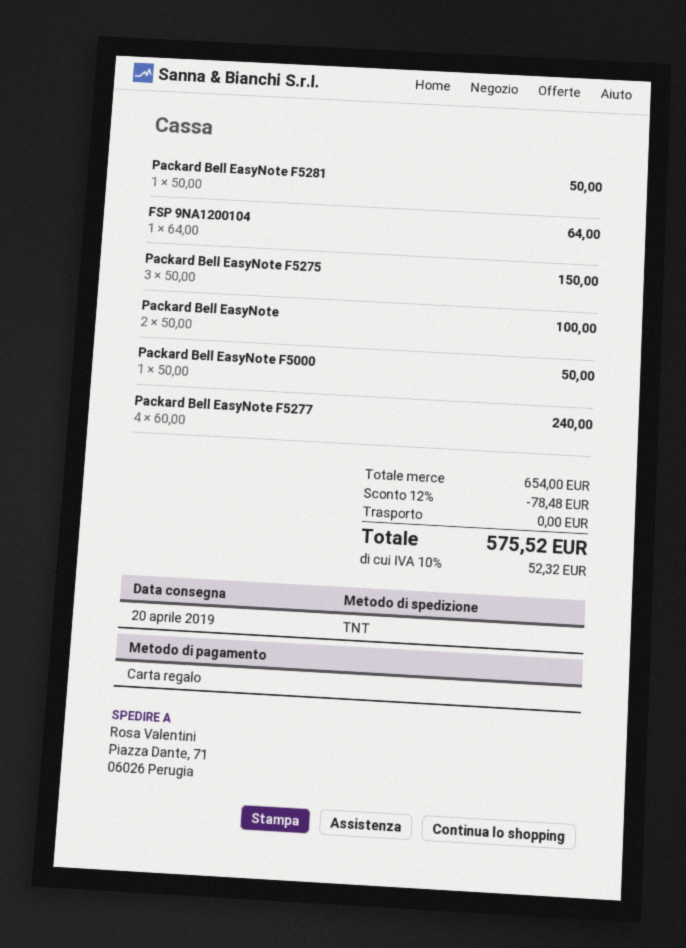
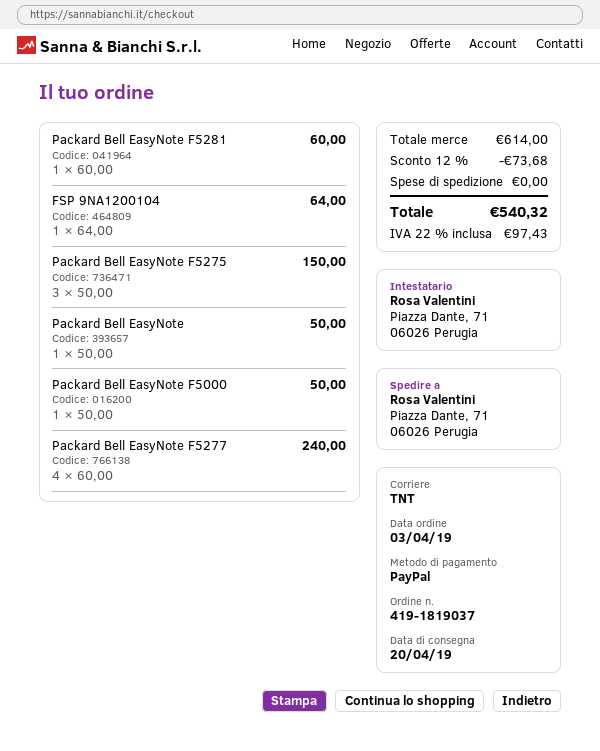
payment method: gift card -> PayPal
Packard Bell EasyNote F5281: 1 x 50.00 = 50.00 -> 1 x 60.00 = 60.00
Packard Bell EasyNote: 2 x 50.00 = 100.00 -> 1 x 50.00 = 50.00
subtotal: 654.00 -> 614.00
discount: 12% = 78.48 -> 12% = 73.68
tax: 10% = 52.32 -> 22% = 97.43
total: 575.52 -> 540.32

